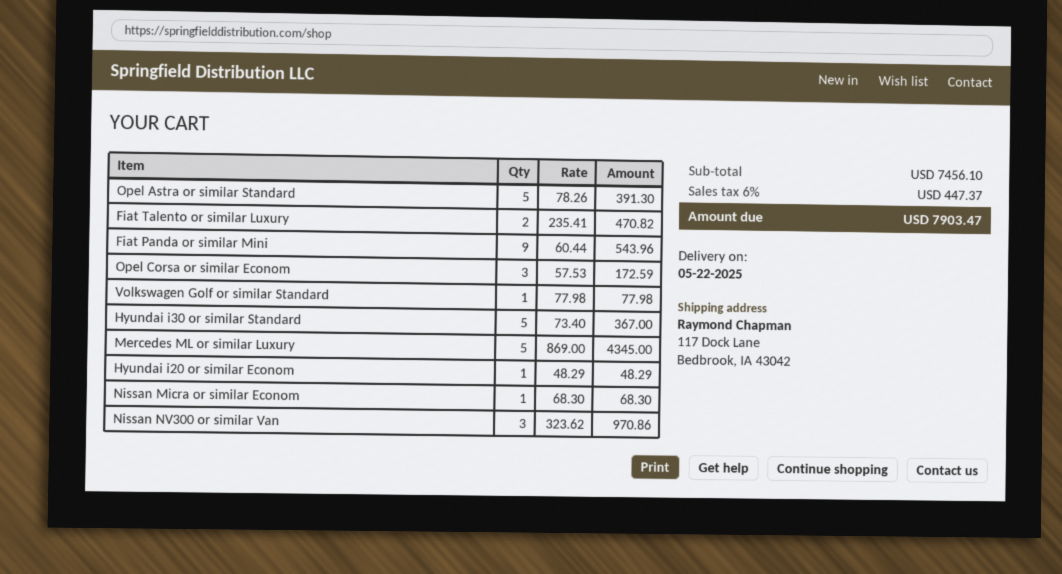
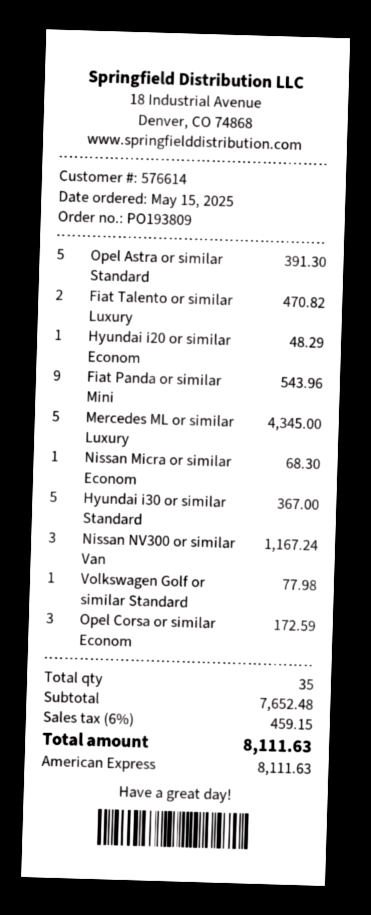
Nissan NV300 or similar Van: 3 for 970.86 -> 3 for 1167.24
subtotal: 7456.10 -> 7652.48
tax: 6% = 447.37 -> 6% = 459.15
total: 7903.47 -> 8111.63

